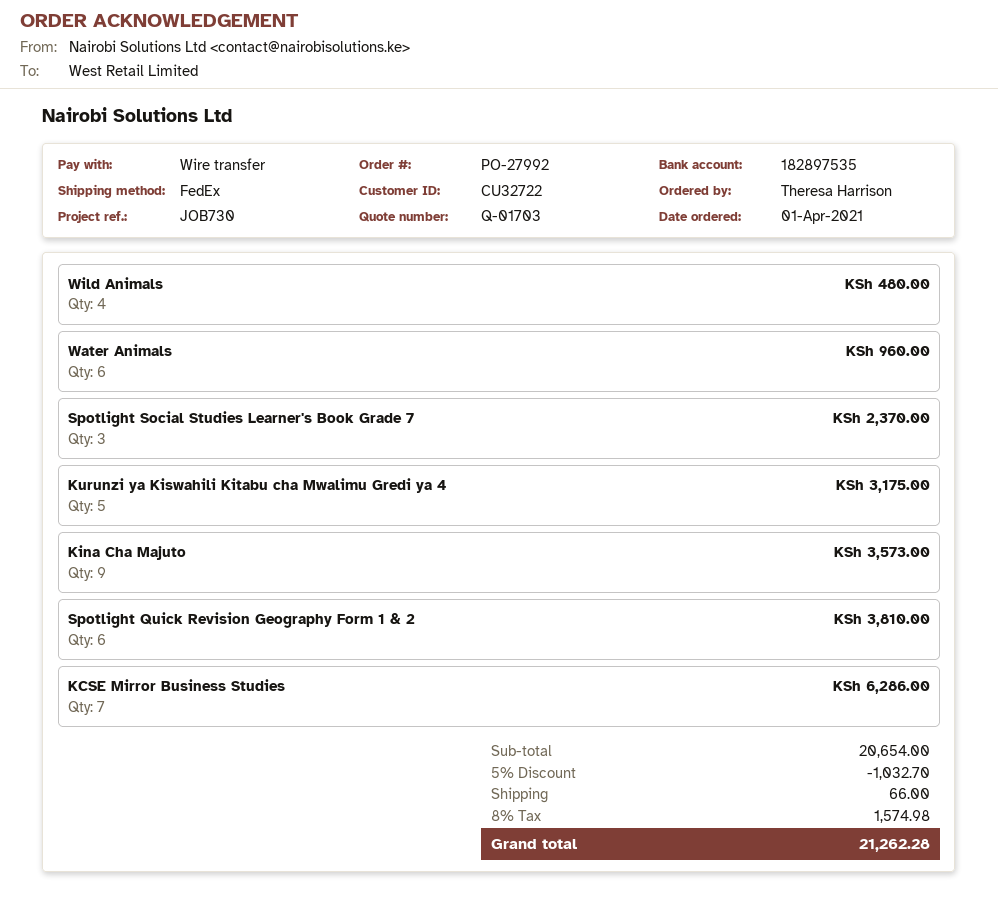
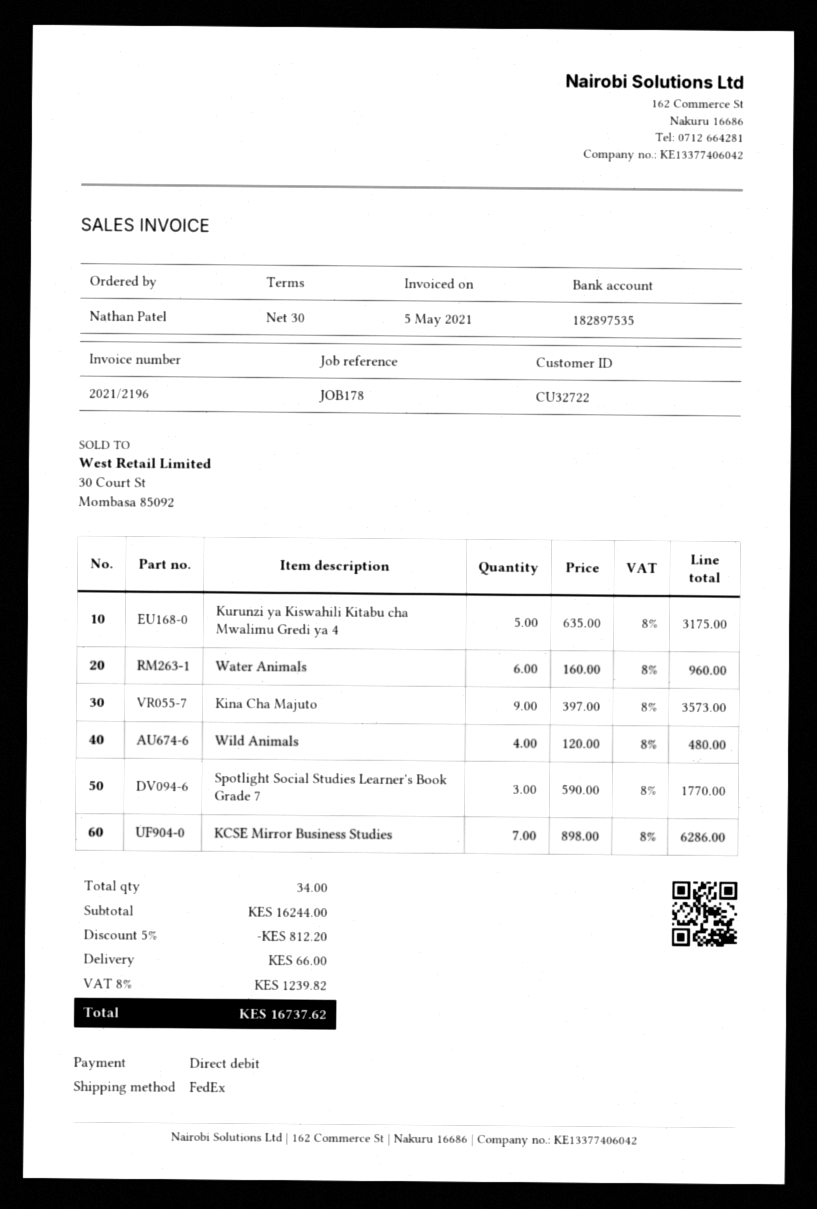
reference: JOB730 -> JOB178
ordered by: Theresa Harrison -> Nathan Patel
payment method: bank transfer -> direct debit
Spotlight Social Studies Learner's Book Grade 7: 3 for 2370.00 -> 3 for 1770.00
Spotlight Quick Revision Geography Form 1 & 2: 6 for 3810.00 -> none
subtotal: 20654.00 -> 16244.00
discount: 5% = 1032.70 -> 5% = 812.20
tax: 8% = 1574.98 -> 8% = 1239.82
total: 21262.28 -> 16737.62

